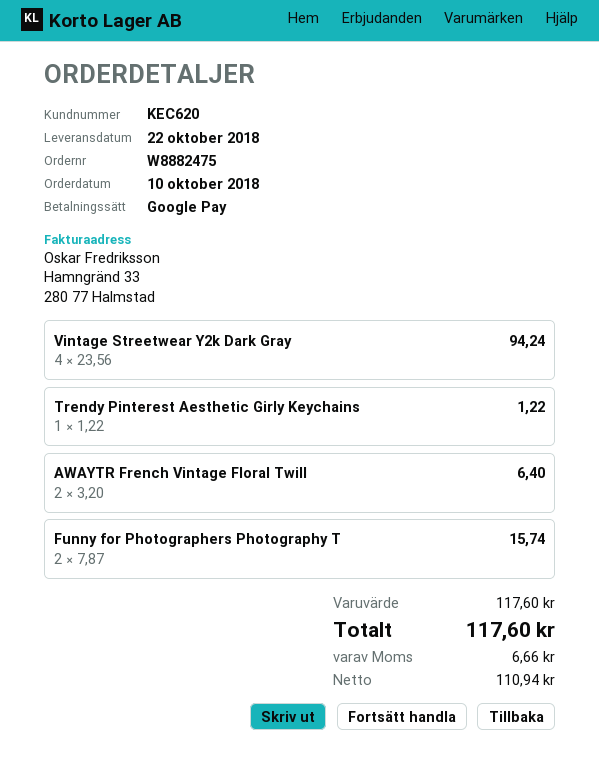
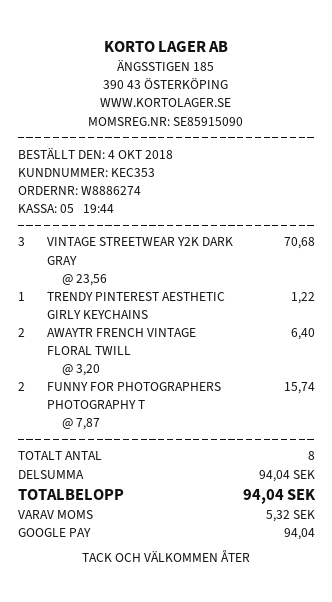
order number: W8882475 -> W8886274
order date: 2018-10-10 -> 2018-10-04
customer number: KEC620 -> KEC353
Vintage Streetwear Y2k Dark Gray: 4 x 23.56 = 94.24 -> 3 x 23.56 = 70.68
subtotal: 117.60 -> 94.04
tax: 6.66 -> 5.32
total: 117.60 -> 94.04

